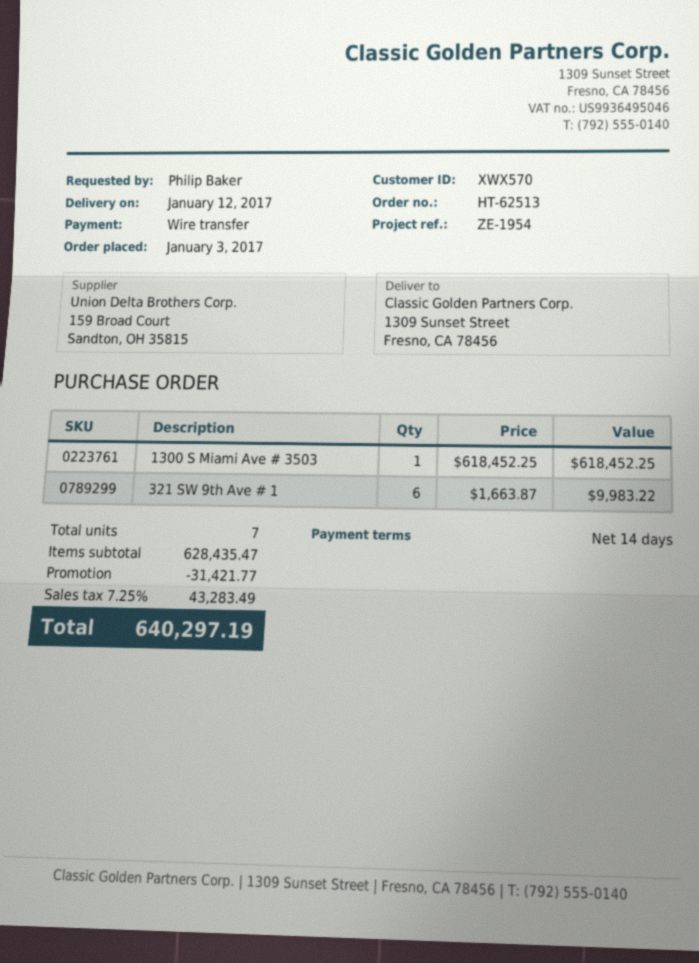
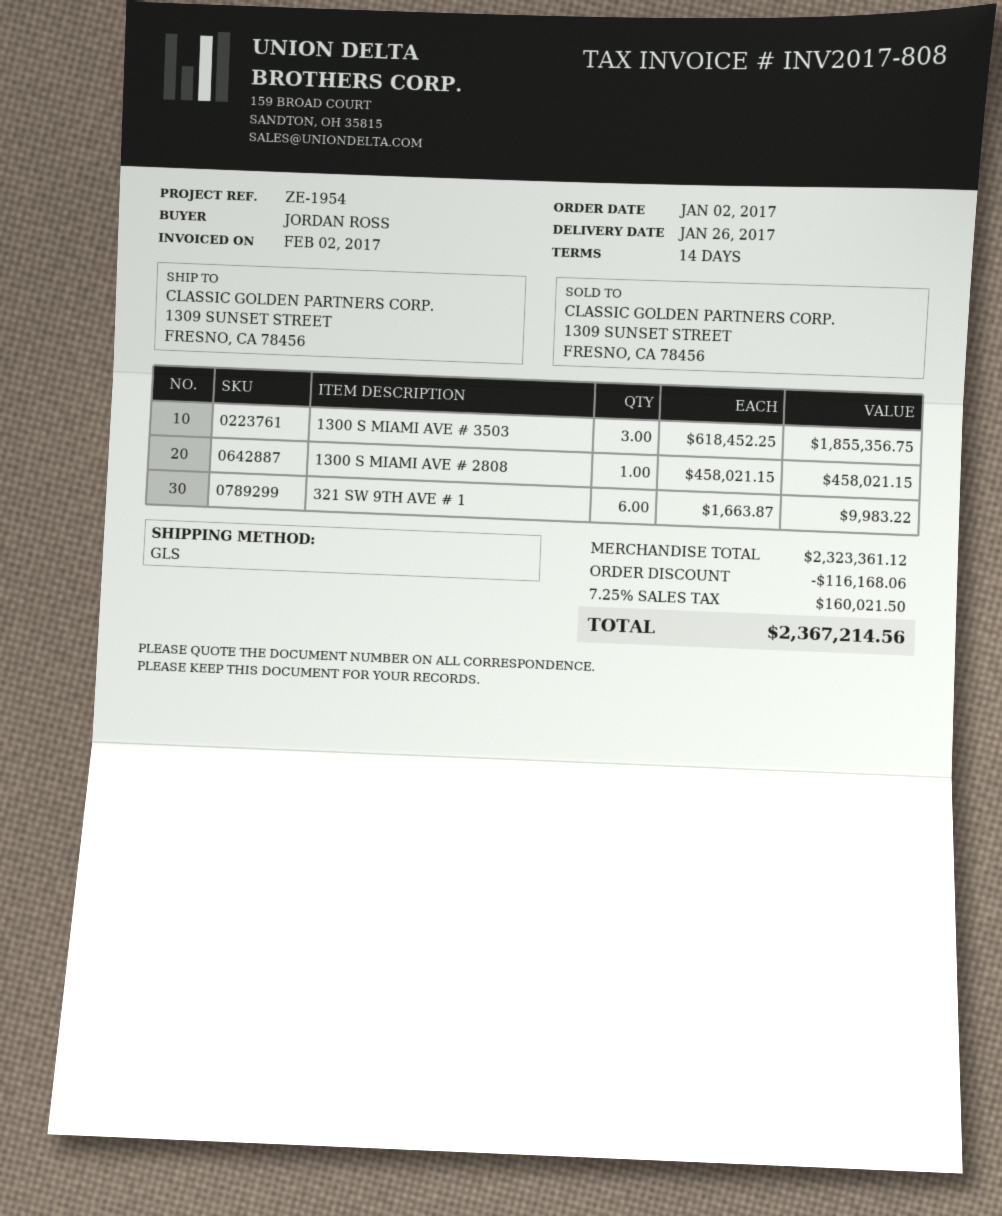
order date: 2017-01-03 -> 2017-01-02
delivery date: 2017-01-12 -> 2017-01-26
ordered by: Philip Baker -> JORDAN ROSS
1300 S Miami Ave # 3503: 1 x 618452.25 = 618452.25 -> 3 x 618452.25 = 1855356.75
1300 S MIAMI AVE # 2808: none -> 1 x 458021.15 = 458021.15
subtotal: 628435.47 -> 2323361.12
discount: 31421.77 -> 116168.06
tax: 7.25% = 43283.49 -> 7.25% = 160021.50
total: 640297.19 -> 2367214.56

